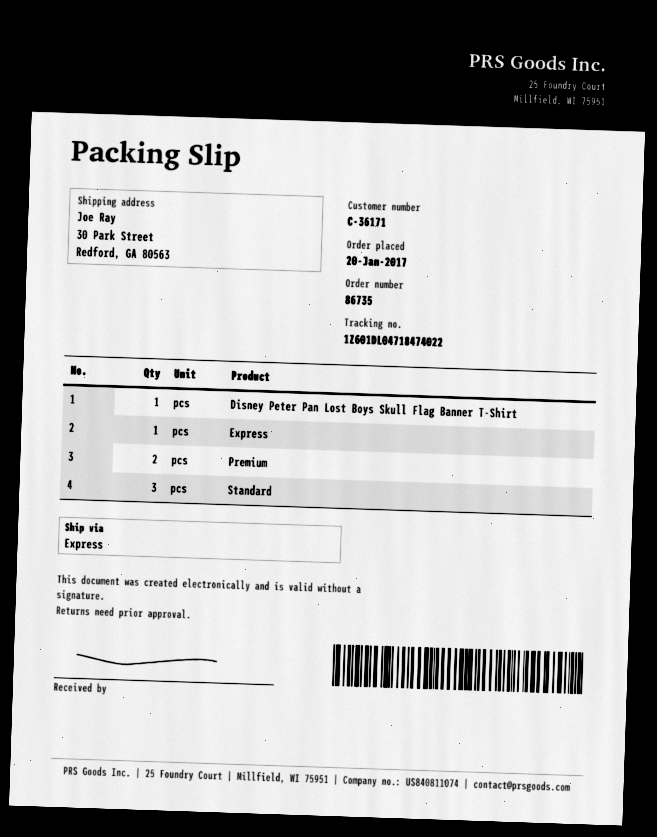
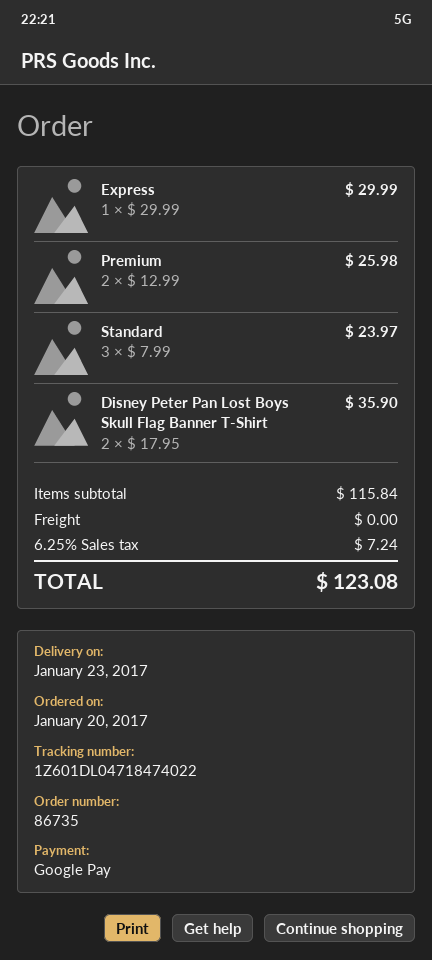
Disney Peter Pan Lost Boys Skull Flag Banner T-Shirt: 1 -> 2

